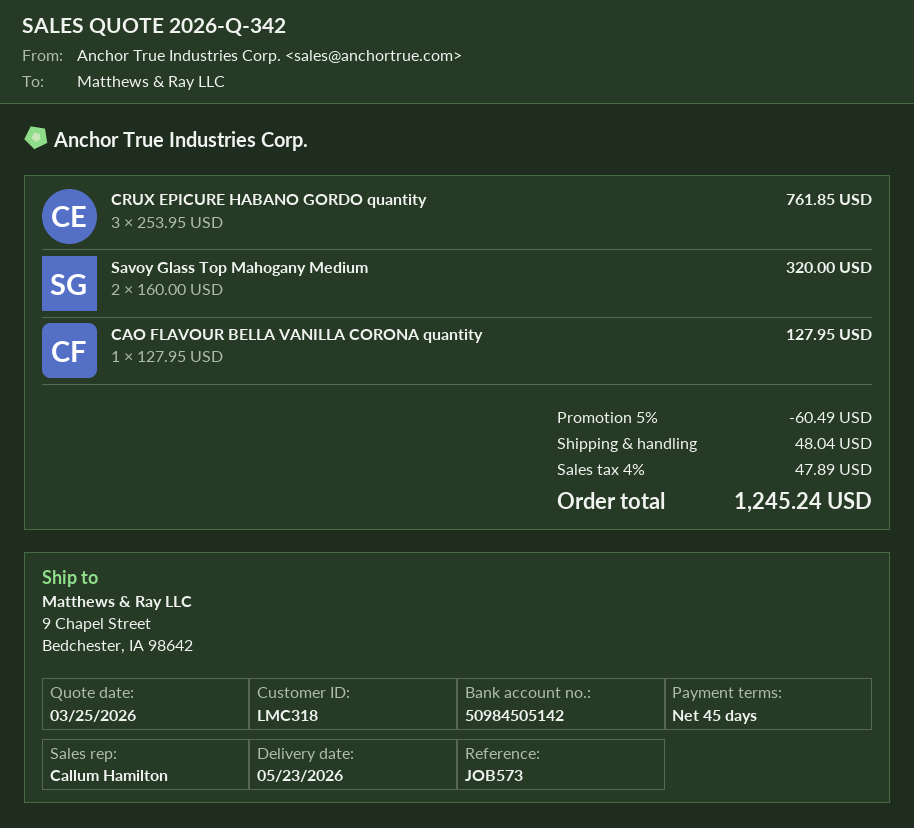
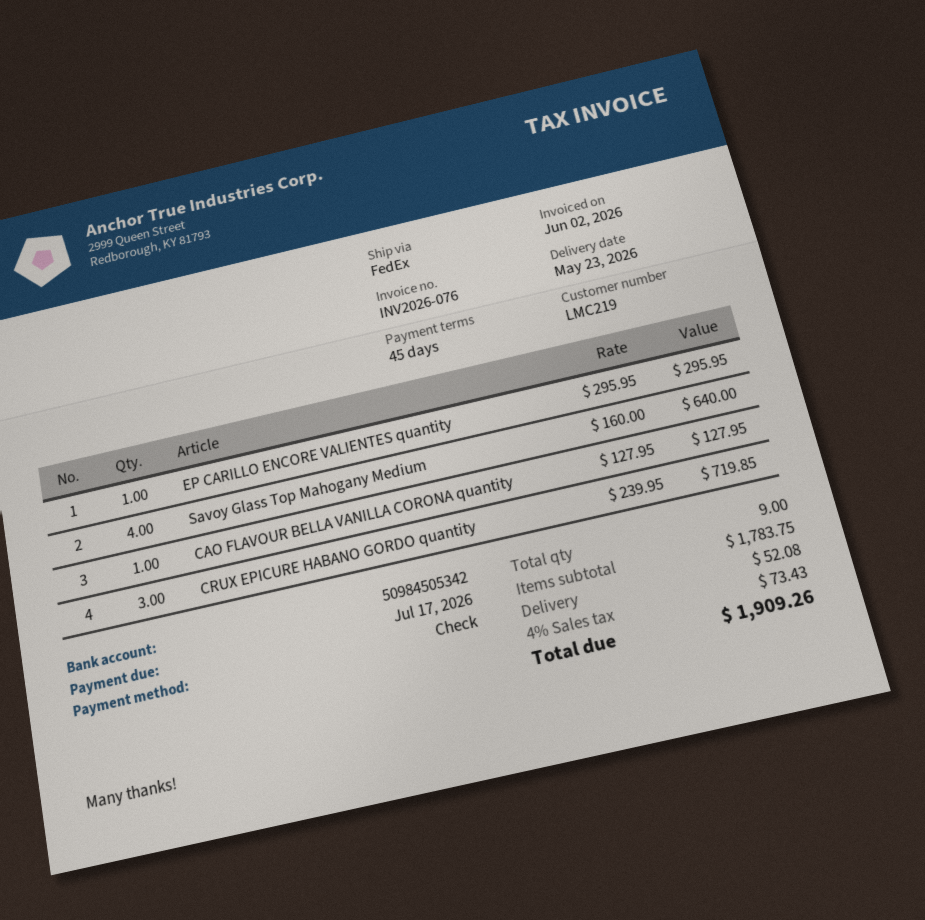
customer number: LMC318 -> LMC219
bank account: 50984505142 -> 50984505342
CRUX EPICURE HABANO GORDO quantity: 3 x 253.95 = 761.85 -> 3 x 239.95 = 719.85
Savoy Glass Top Mahogany Medium: 2 x 160.00 = 320.00 -> 4 x 160.00 = 640.00
EP CARILLO ENCORE VALIENTES quantity: none -> 1 x 295.95 = 295.95
discount: 5% = 60.49 -> none
shipping: 48.04 -> 52.08
tax: 4% = 47.89 -> 4% = 73.43
total: 1245.24 -> 1909.26

